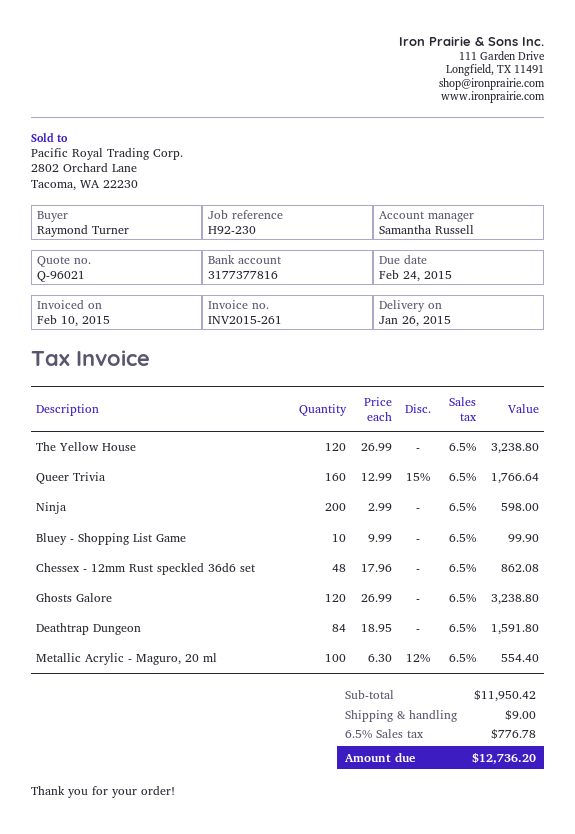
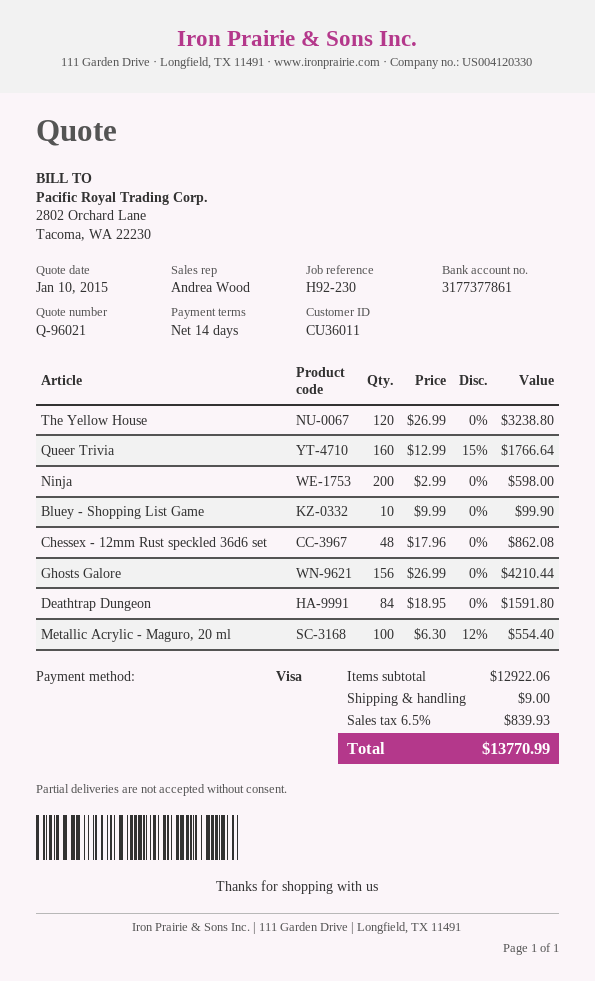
sales rep: Samantha Russell -> Andrea Wood
bank account: 3177377816 -> 3177377861
Ghosts Galore: 120 x 26.99 = 3238.80 -> 156 x 26.99 = 4210.44
subtotal: 11950.42 -> 12922.06
tax: 6.5% = 776.78 -> 6.5% = 839.93
total: 12736.20 -> 13770.99

